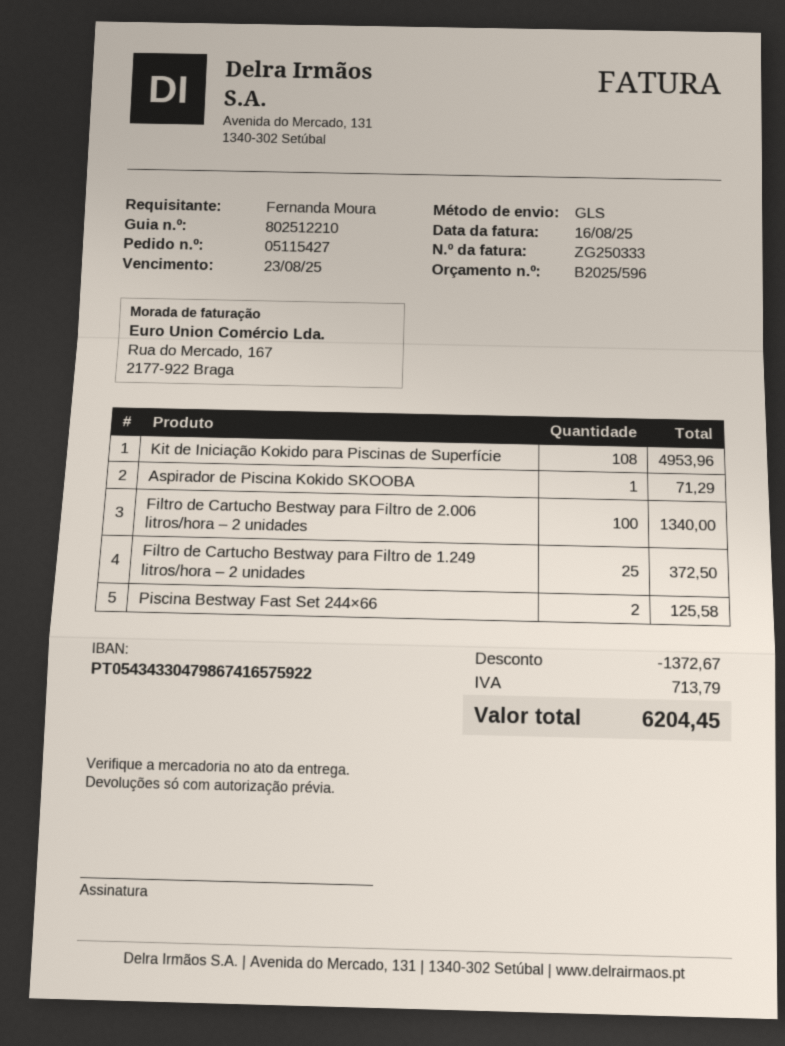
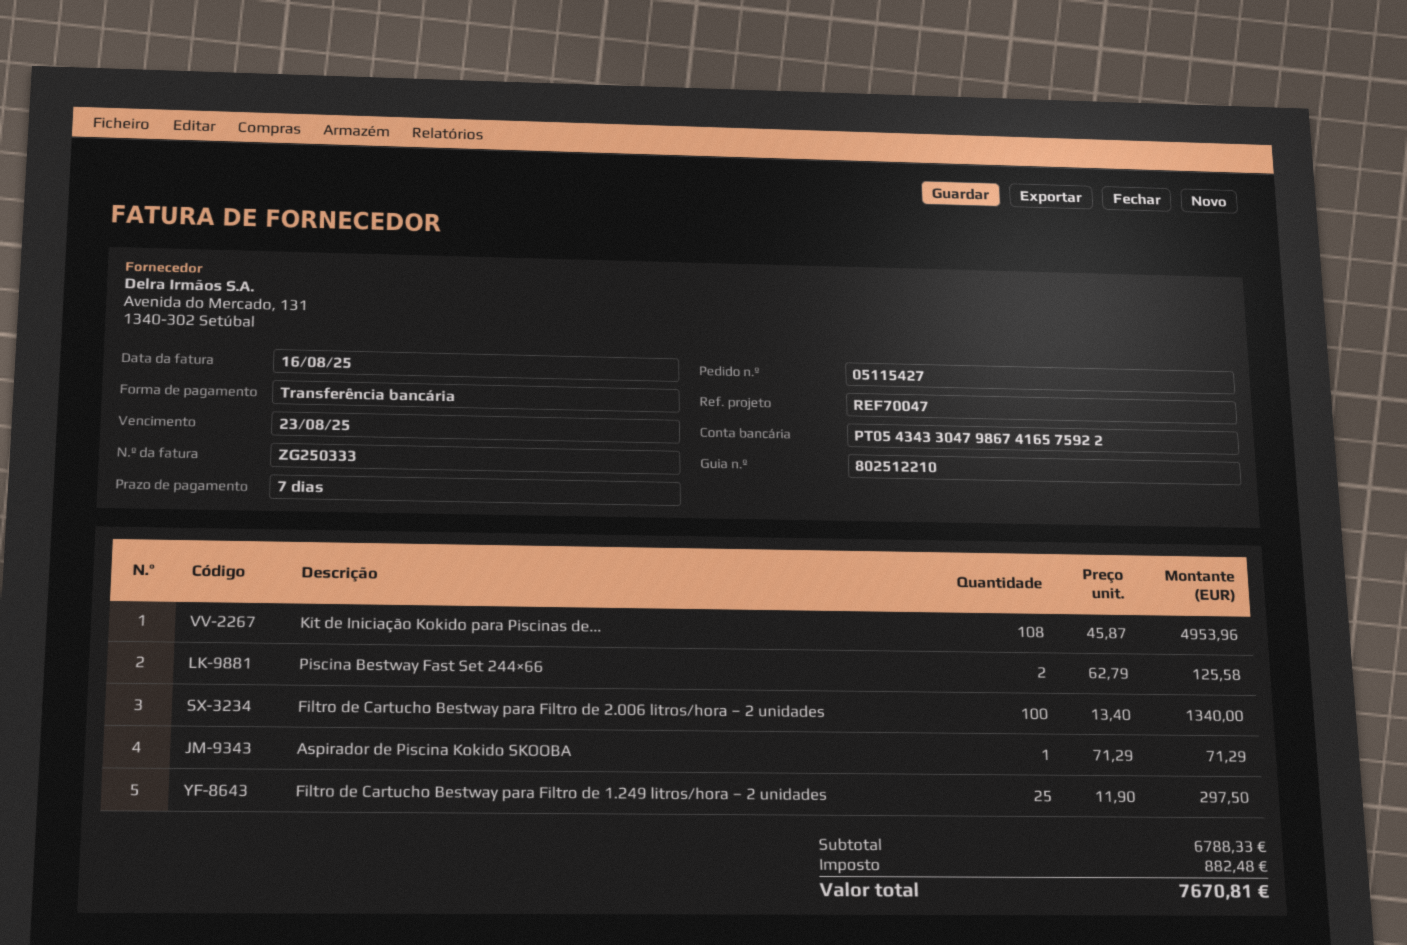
Filtro de Cartucho Bestway para Filtro de 1.249 litros/hora – 2 unidades: 25 for 372.50 -> 25 for 297.50
discount: 1372.67 -> none
tax: 713.79 -> 882.48
total: 6204.45 -> 7670.81

